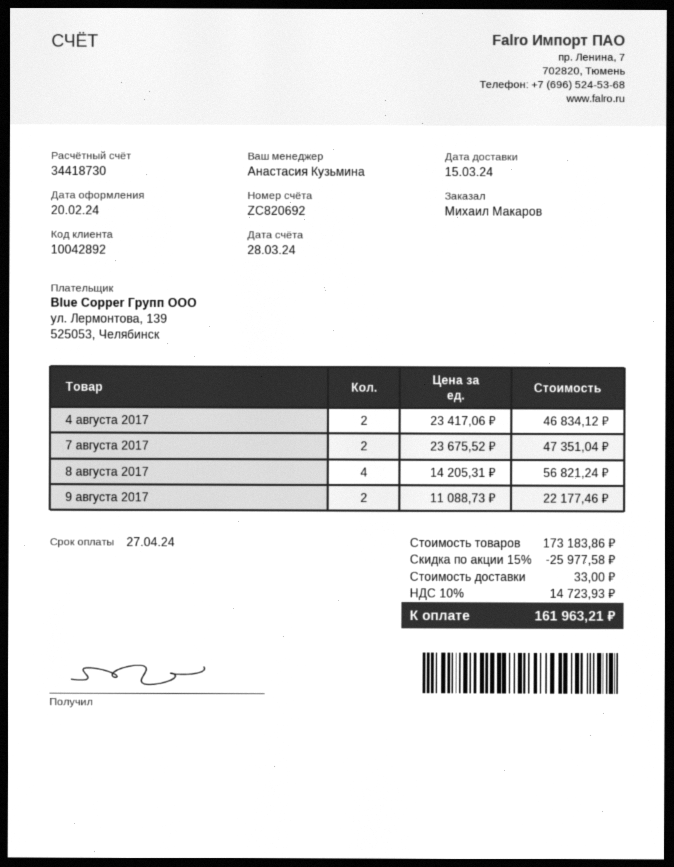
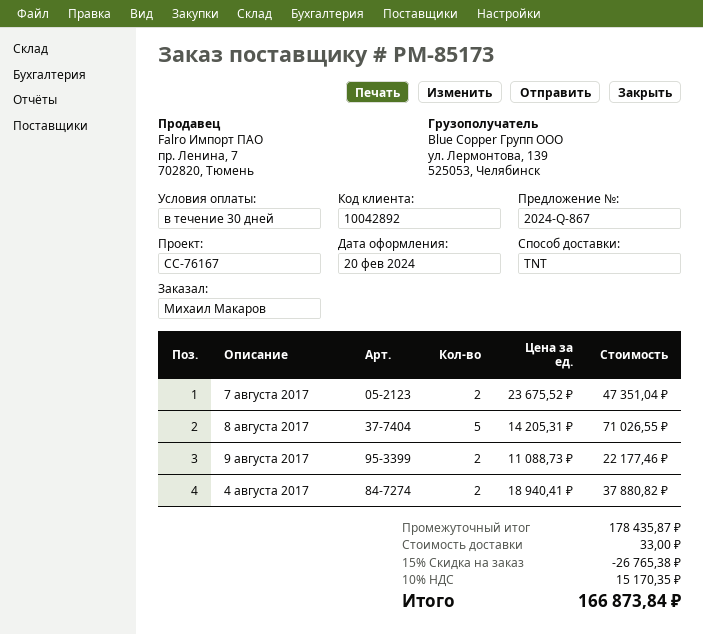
4 августа 2017: 2 x 23417.06 = 46834.12 -> 2 x 18940.41 = 37880.82
8 августа 2017: 4 x 14205.31 = 56821.24 -> 5 x 14205.31 = 71026.55
subtotal: 173183.86 -> 178435.87
discount: 15% = 25977.58 -> 15% = 26765.38
tax: 10% = 14723.93 -> 10% = 15170.35
total: 161963.21 -> 166873.84

